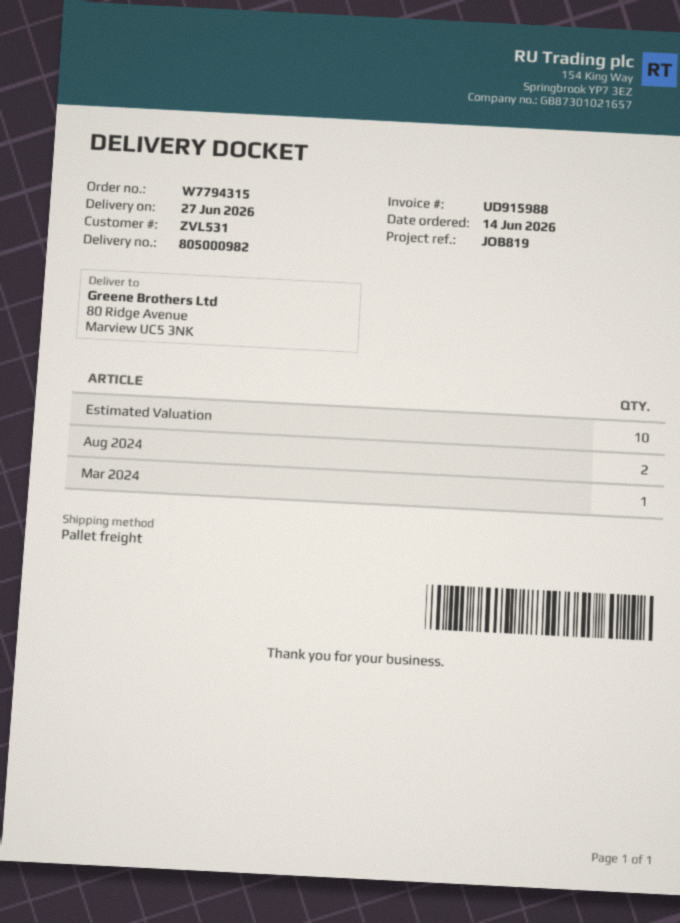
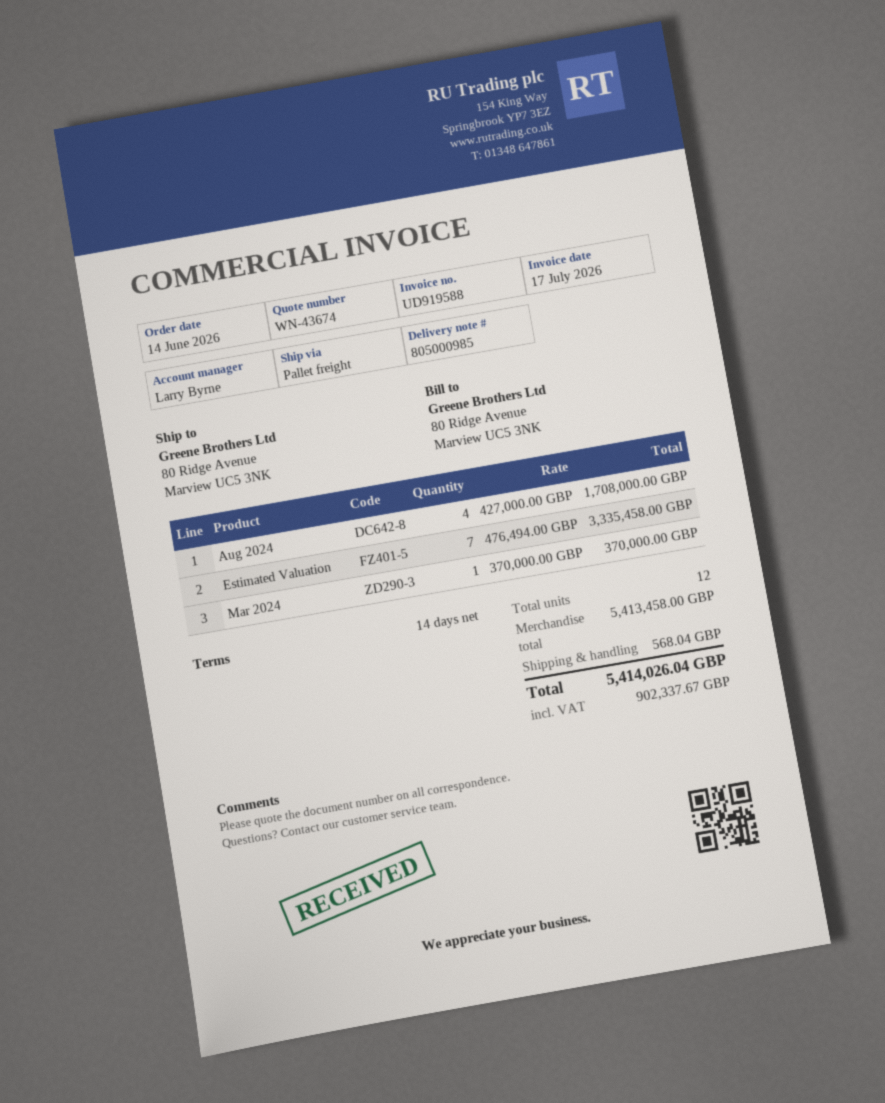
delivery note number: 805000982 -> 805000985
invoice number: UD915988 -> UD919588
Estimated Valuation: 10 -> 7
Aug 2024: 2 -> 4

